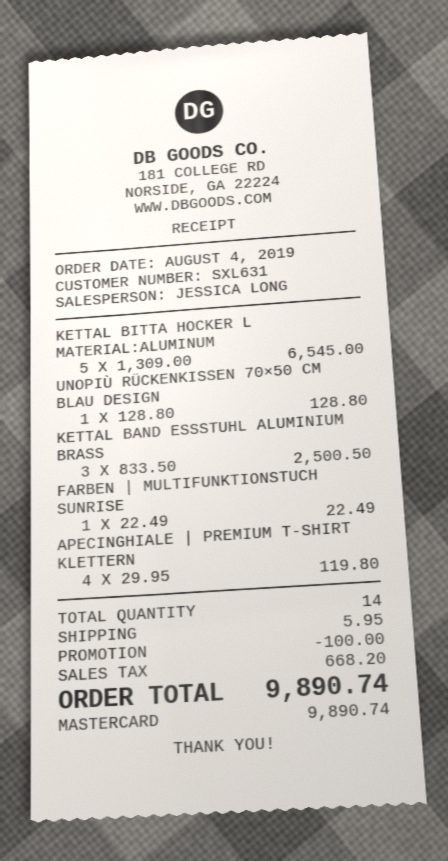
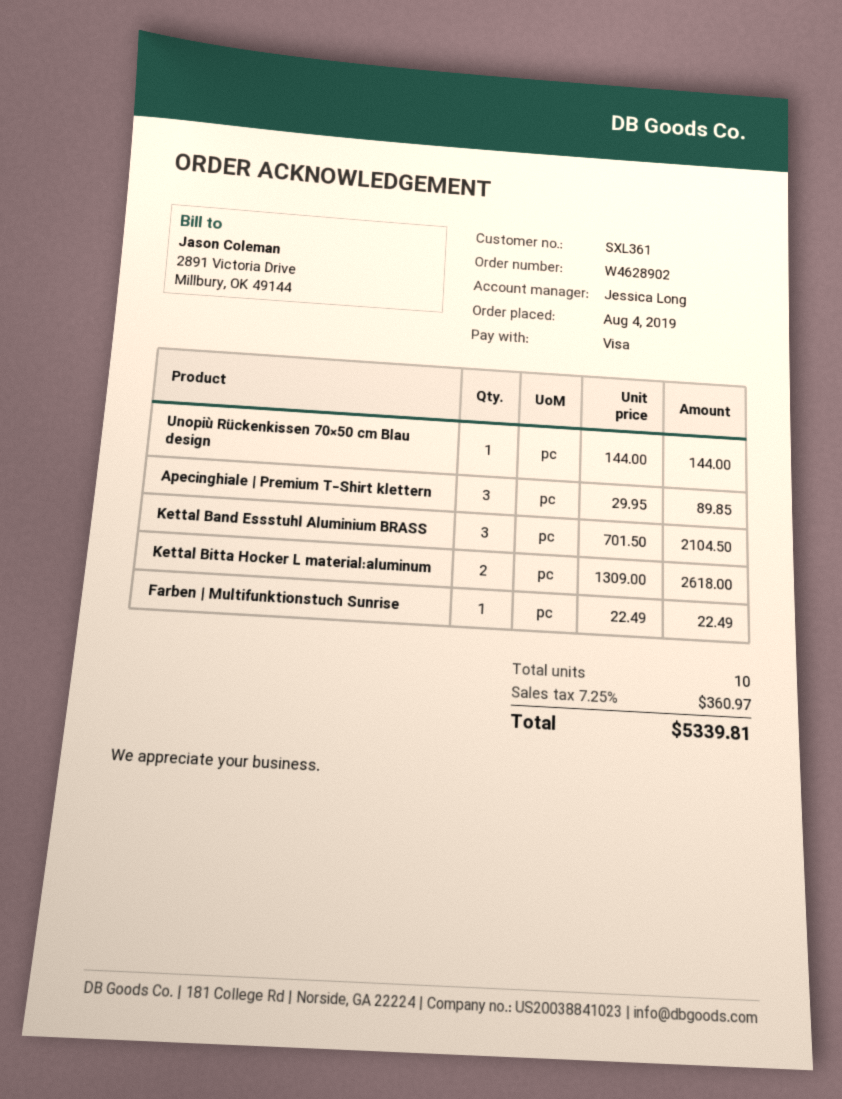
customer number: SXL631 -> SXL361
payment method: Mastercard -> Visa
KETTAL BITTA HOCKER L MATERIAL:ALUMINUM: 5 x 1309.00 = 6545.00 -> 2 x 1309.00 = 2618.00
UNOPIÙ RÜCKENKISSEN 70×50 CM BLAU DESIGN: 1 x 128.80 = 128.80 -> 1 x 144.00 = 144.00
KETTAL BAND ESSSTUHL ALUMINIUM BRASS: 3 x 833.50 = 2500.50 -> 3 x 701.50 = 2104.50
APECINGHIALE | PREMIUM T-SHIRT KLETTERN: 4 x 29.95 = 119.80 -> 3 x 29.95 = 89.85
total quantity: 14 -> 10
discount: 100.00 -> none
shipping: 5.95 -> none
tax: 668.20 -> 360.97
total: 9890.74 -> 5339.81

